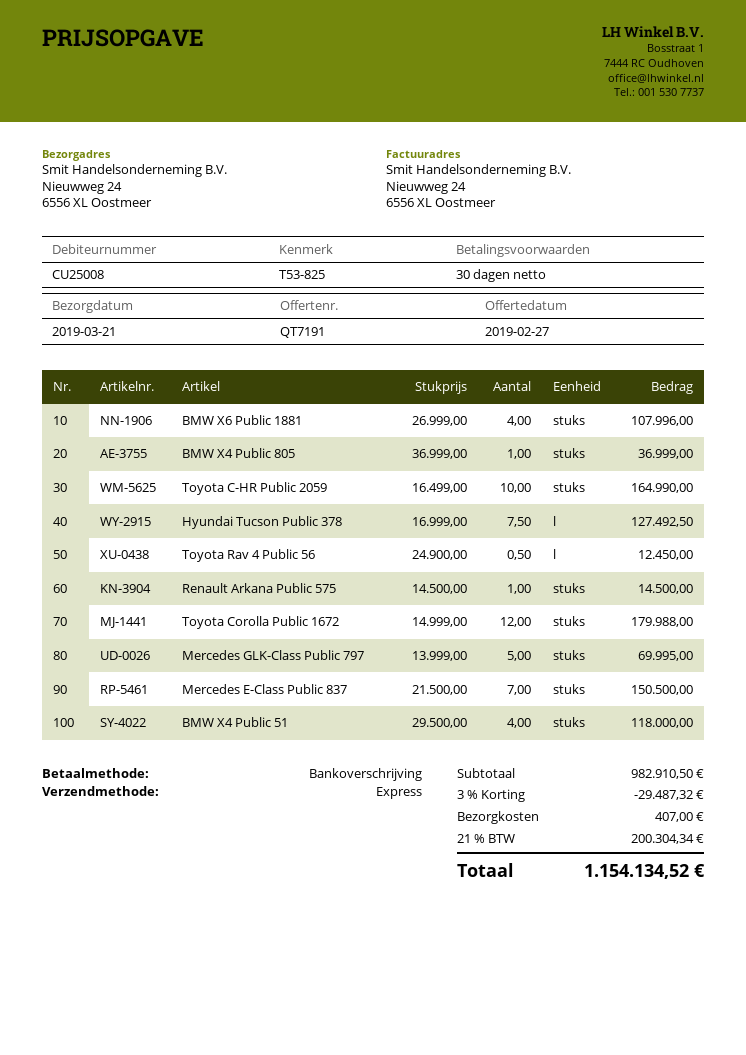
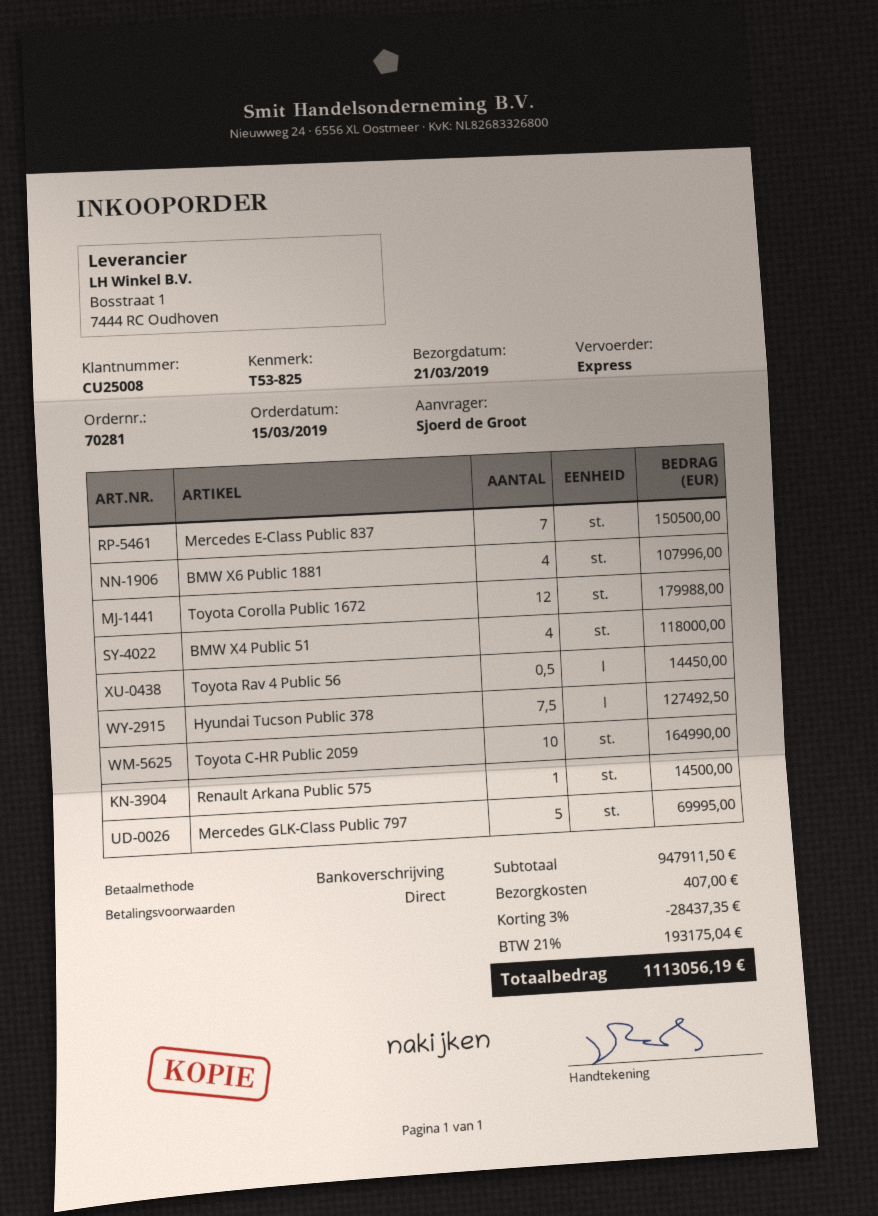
payment terms: 30 days -> on receipt
BMW X4 Public 805: 1 for 36999.00 -> none
Toyota Rav 4 Public 56: 0.5 for 12450.00 -> 0.5 for 14450.00
subtotal: 982910.50 -> 947911.50
discount: 3% = 29487.32 -> 3% = 28437.35
tax: 21% = 200304.34 -> 21% = 193175.04
total: 1154134.52 -> 1113056.19

